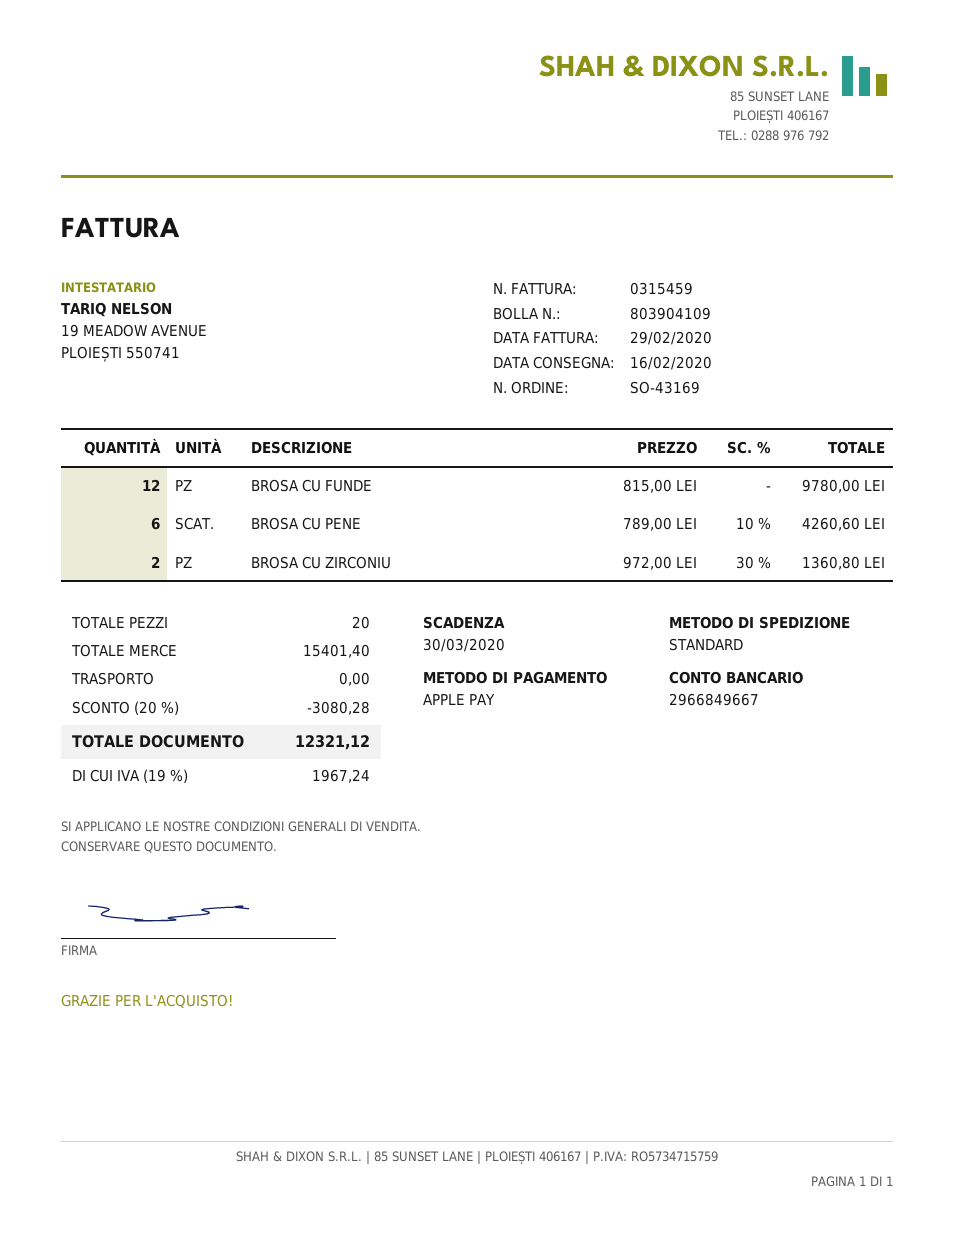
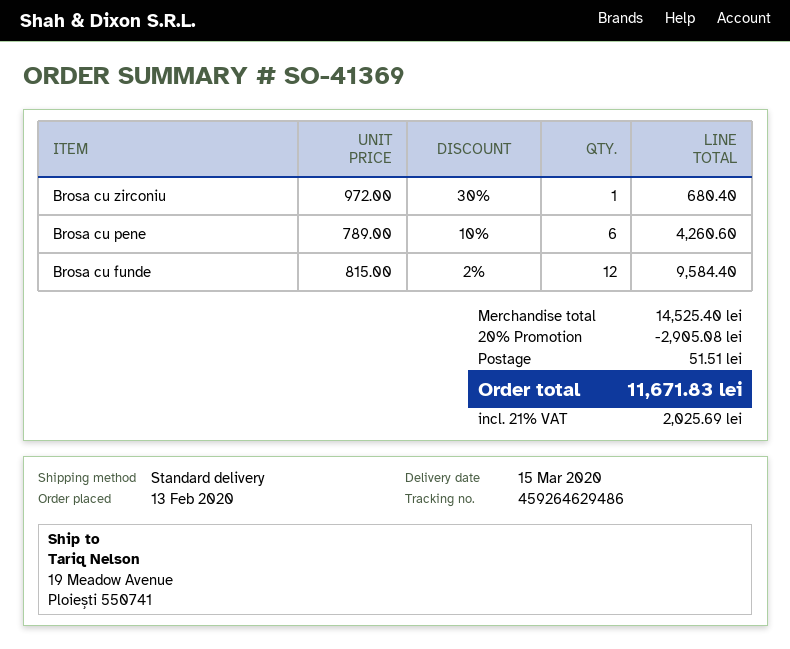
order number: SO-43169 -> SO-41369
delivery date: 2020-02-16 -> 2020-03-15
BROSA CU FUNDE: 12 x 815.00 = 9780.00 -> 12 x 815.00 - 2% = 9584.40
BROSA CU ZIRCONIU: 2 x 972.00 - 30% = 1360.80 -> 1 x 972.00 - 30% = 680.40
subtotal: 15401.40 -> 14525.40
discount: 20% = 3080.28 -> 20% = 2905.08
shipping: 0.00 -> 51.51
tax: 19% = 1967.24 -> 21% = 2025.69
total: 12321.12 -> 11671.83

